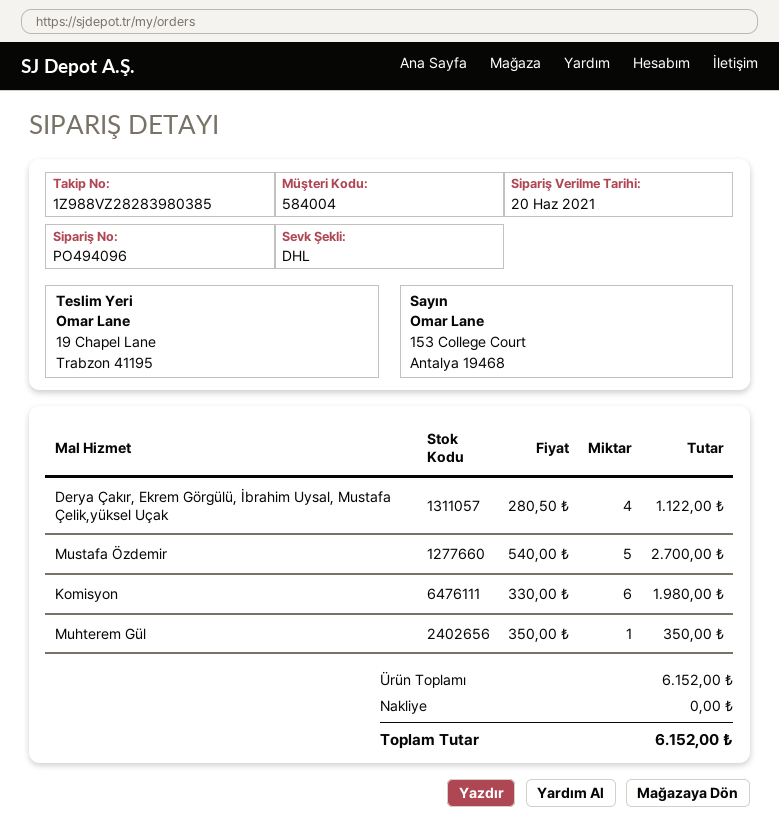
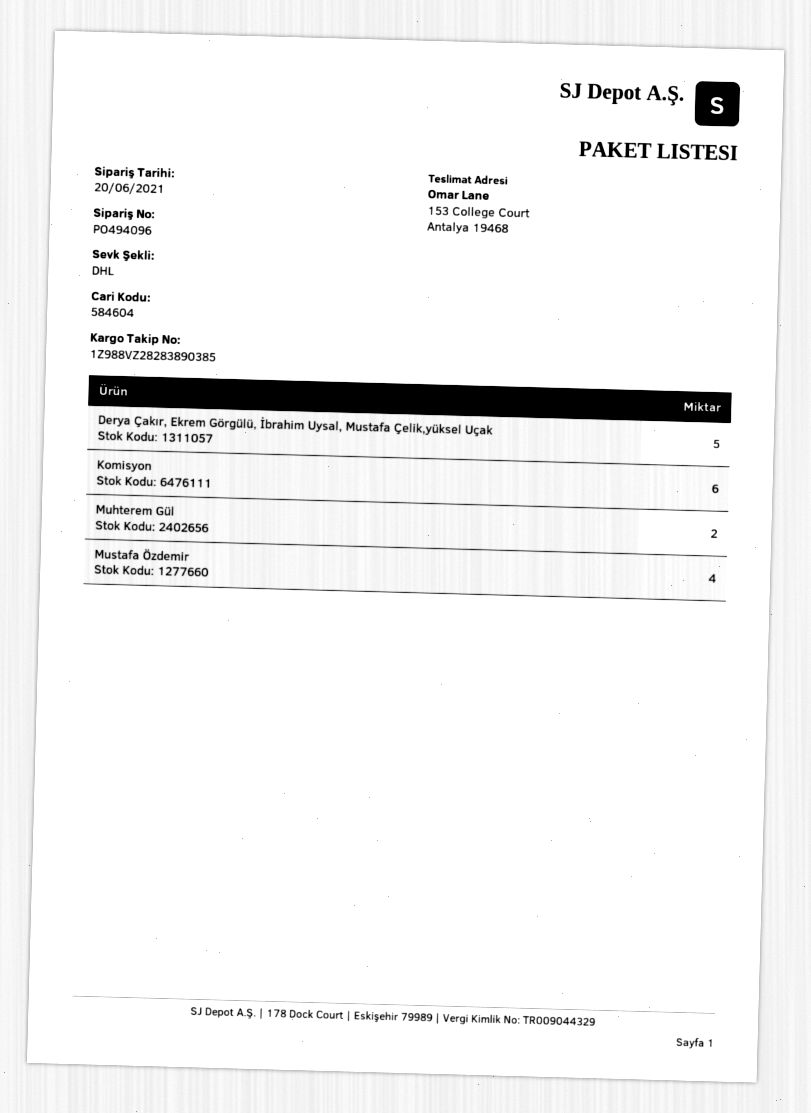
customer number: 584004 -> 584604
tracking number: 1Z988VZ28283980385 -> 1Z988VZ28283890385
ship to: 19 Chapel Lane, Trabzon 41195 -> 153 College Court, Antalya 19468
Derya Çakır, Ekrem Görgülü, İbrahim Uysal, Mustafa Çelik,yüksel Uçak: 4 -> 5
Mustafa Özdemir: 5 -> 4
Muhterem Gül: 1 -> 2

